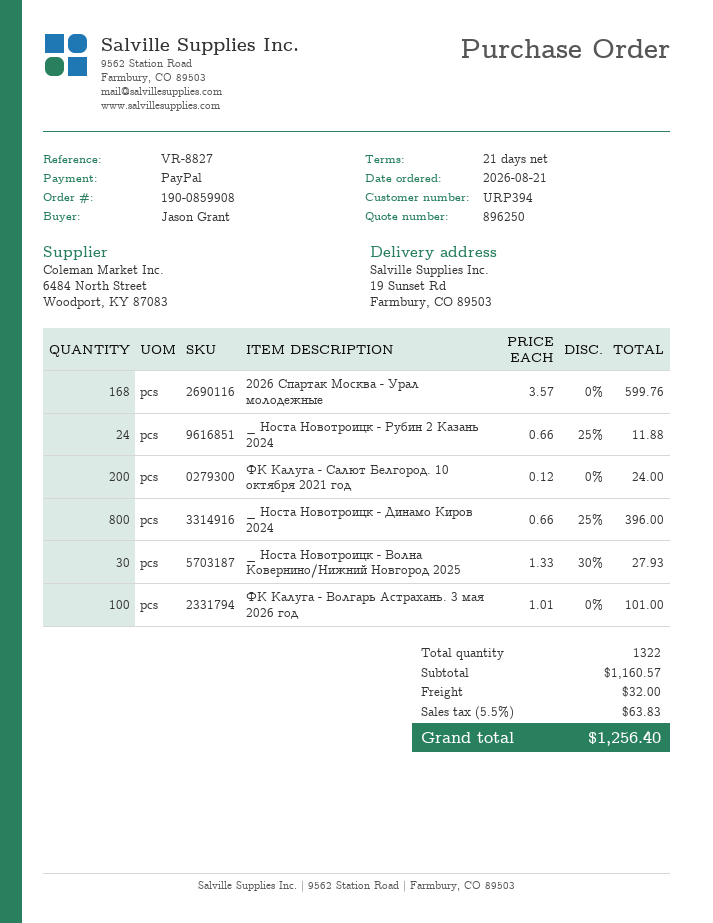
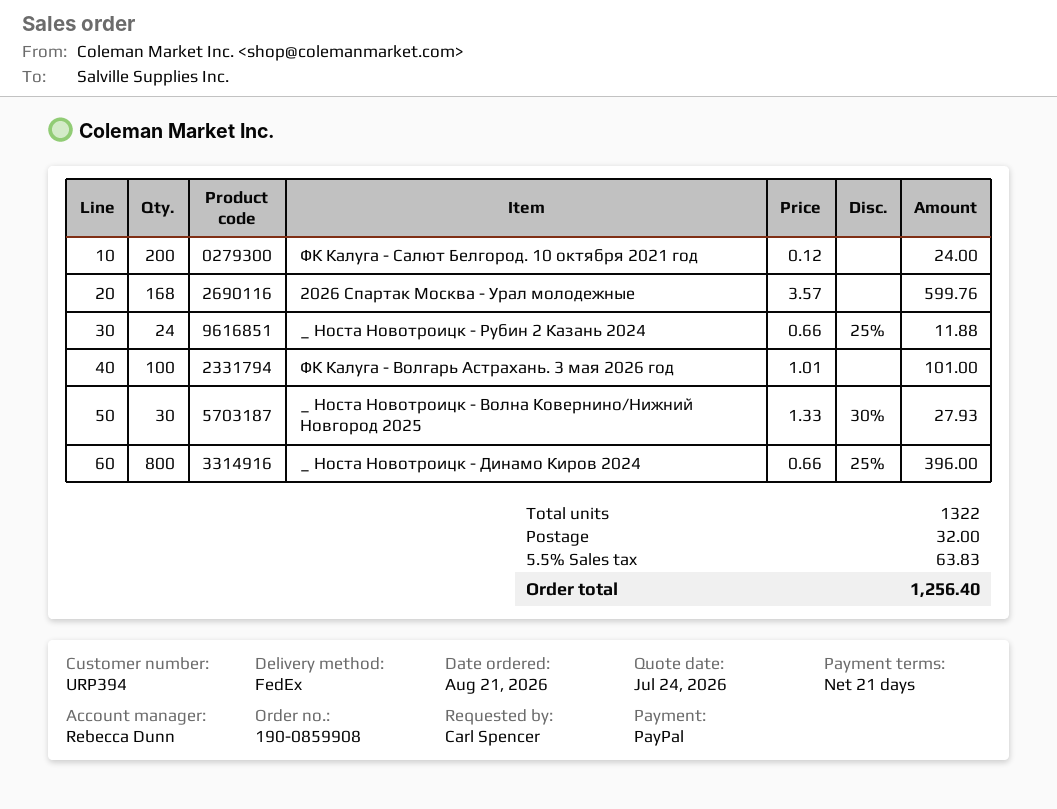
ordered by: Jason Grant -> Carl Spencer

